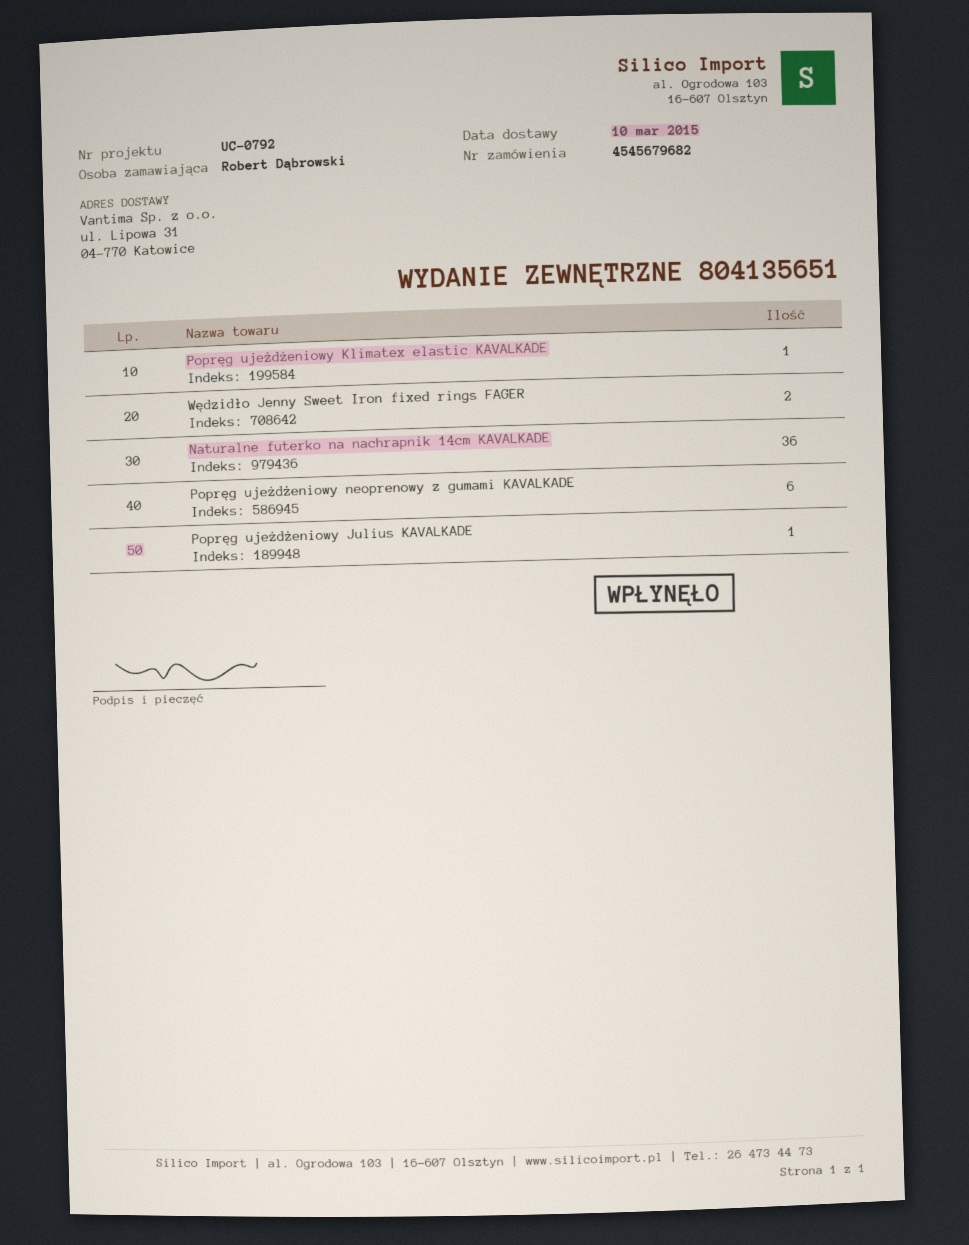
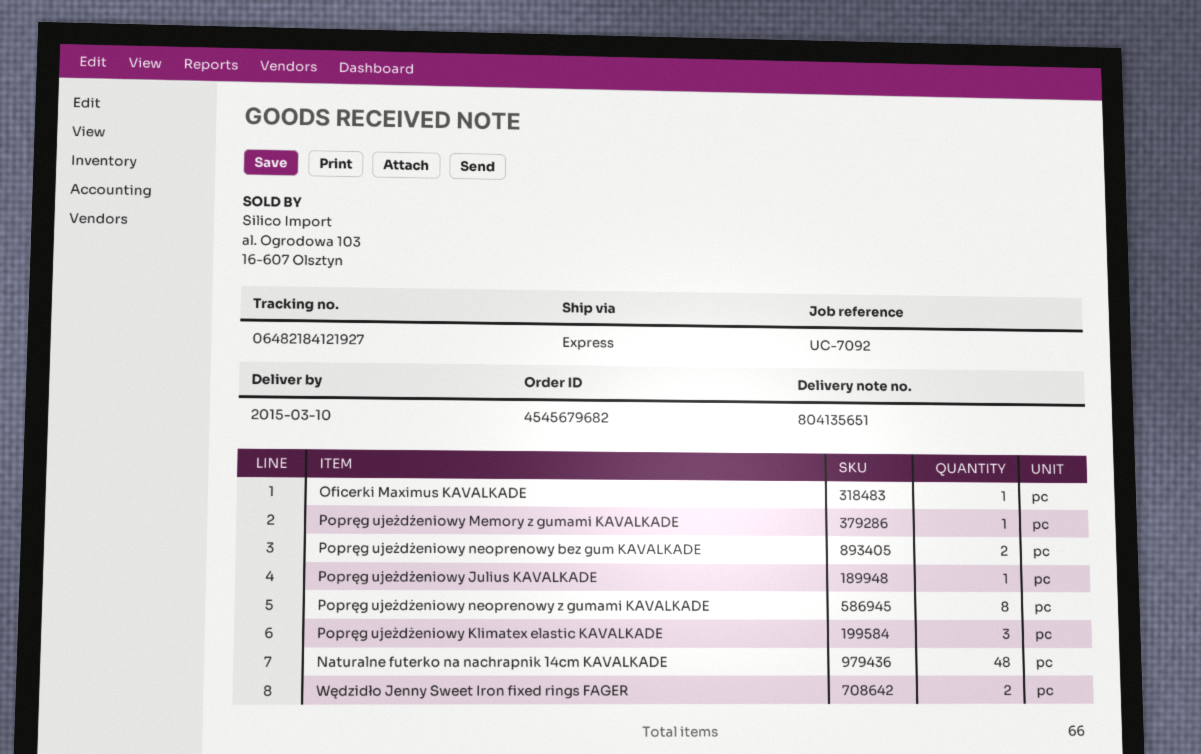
reference: UC-0792 -> UC-7092
Popręg ujeżdżeniowy Klimatex elastic KAVALKADE: 1 -> 3
Naturalne futerko na nachrapnik 14cm KAVALKADE: 36 -> 48
Popręg ujeżdżeniowy neoprenowy z gumami KAVALKADE: 6 -> 8
Oficerki Maximus KAVALKADE: none -> 1
Popręg ujeżdżeniowy Memory z gumami KAVALKADE: none -> 1
Popręg ujeżdżeniowy neoprenowy bez gum KAVALKADE: none -> 2

